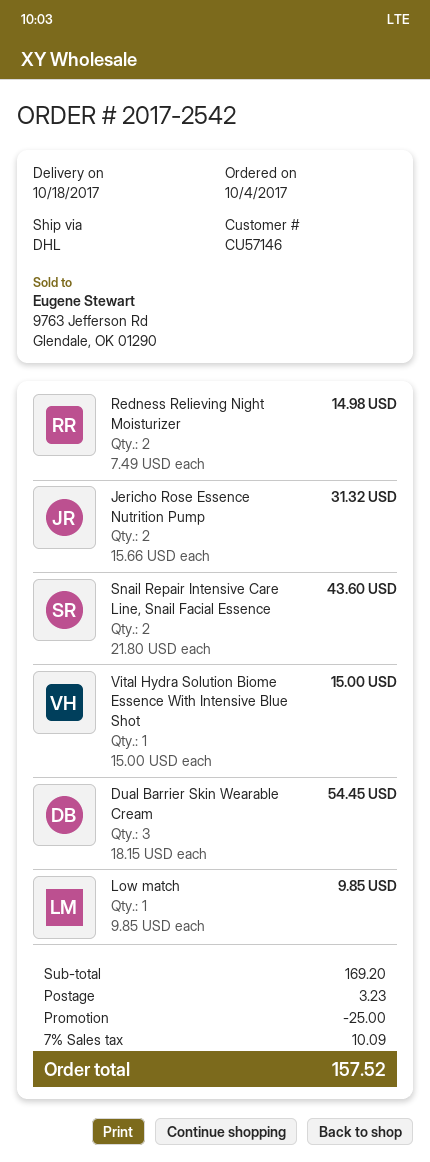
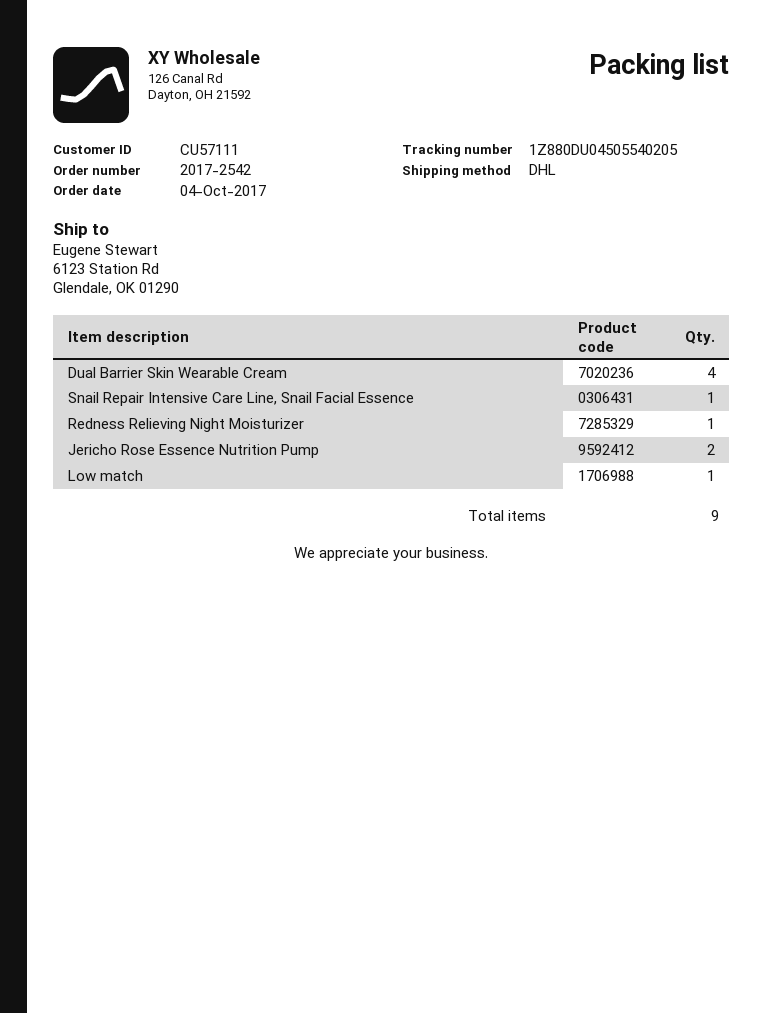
customer number: CU57146 -> CU57111
Redness Relieving Night Moisturizer: 2 -> 1
Snail Repair Intensive Care Line, Snail Facial Essence: 2 -> 1
Vital Hydra Solution Biome Essence With Intensive Blue Shot: 1 -> none
Dual Barrier Skin Wearable Cream: 3 -> 4

